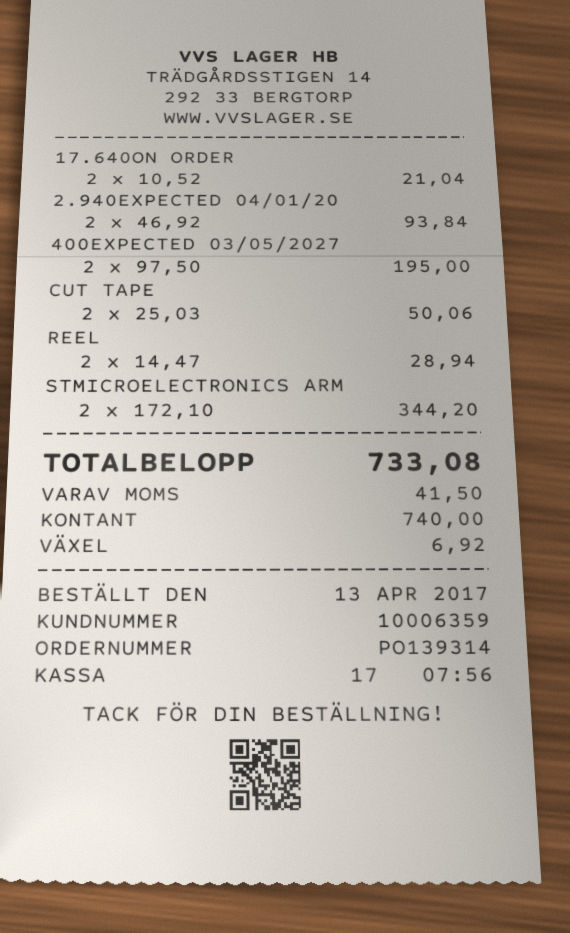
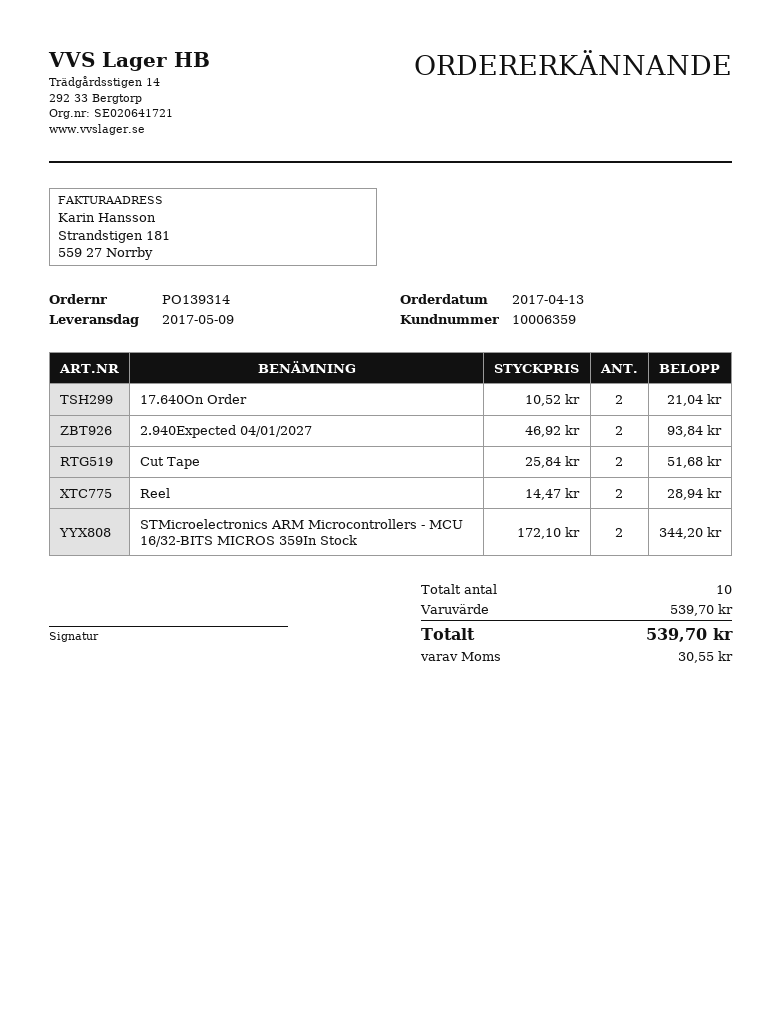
400EXPECTED 03/05/2027: 2 x 97.50 = 195.00 -> none
CUT TAPE: 2 x 25.03 = 50.06 -> 2 x 25.84 = 51.68
tax: 41.50 -> 30.55
total: 733.08 -> 539.70

